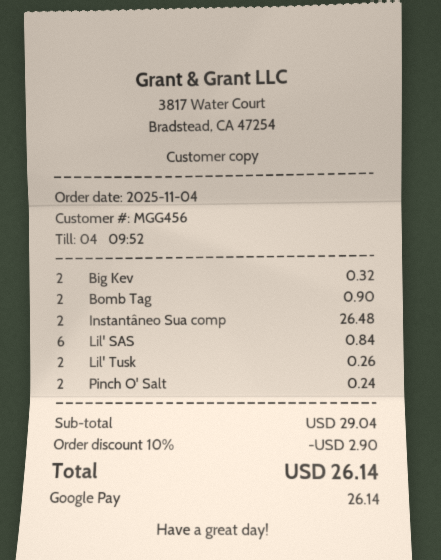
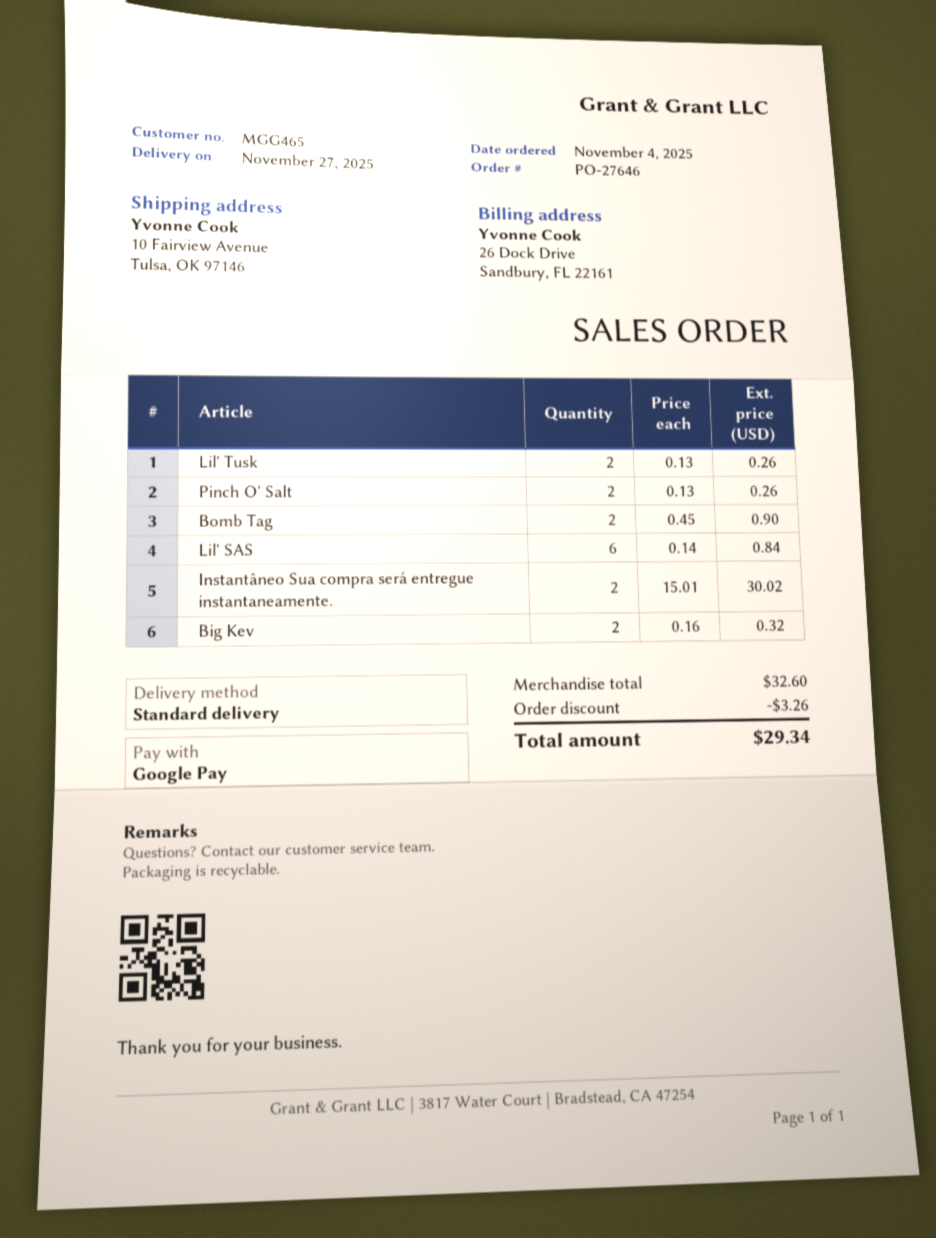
customer number: MGG456 -> MGG465
Instantâneo Sua comp: 2 for 26.48 -> 2 for 30.02
Pinch O' Salt: 2 for 0.24 -> 2 for 0.26
subtotal: 29.04 -> 32.60
discount: 2.90 -> 3.26
total: 26.14 -> 29.34

